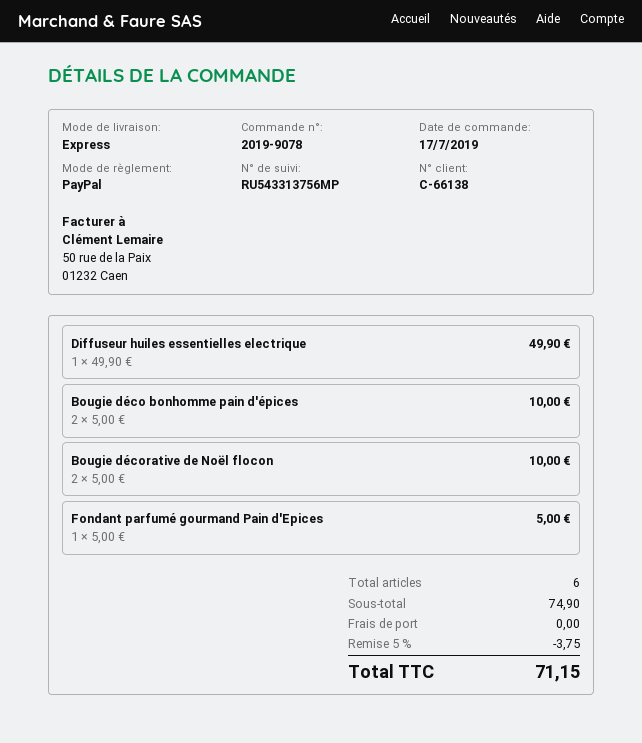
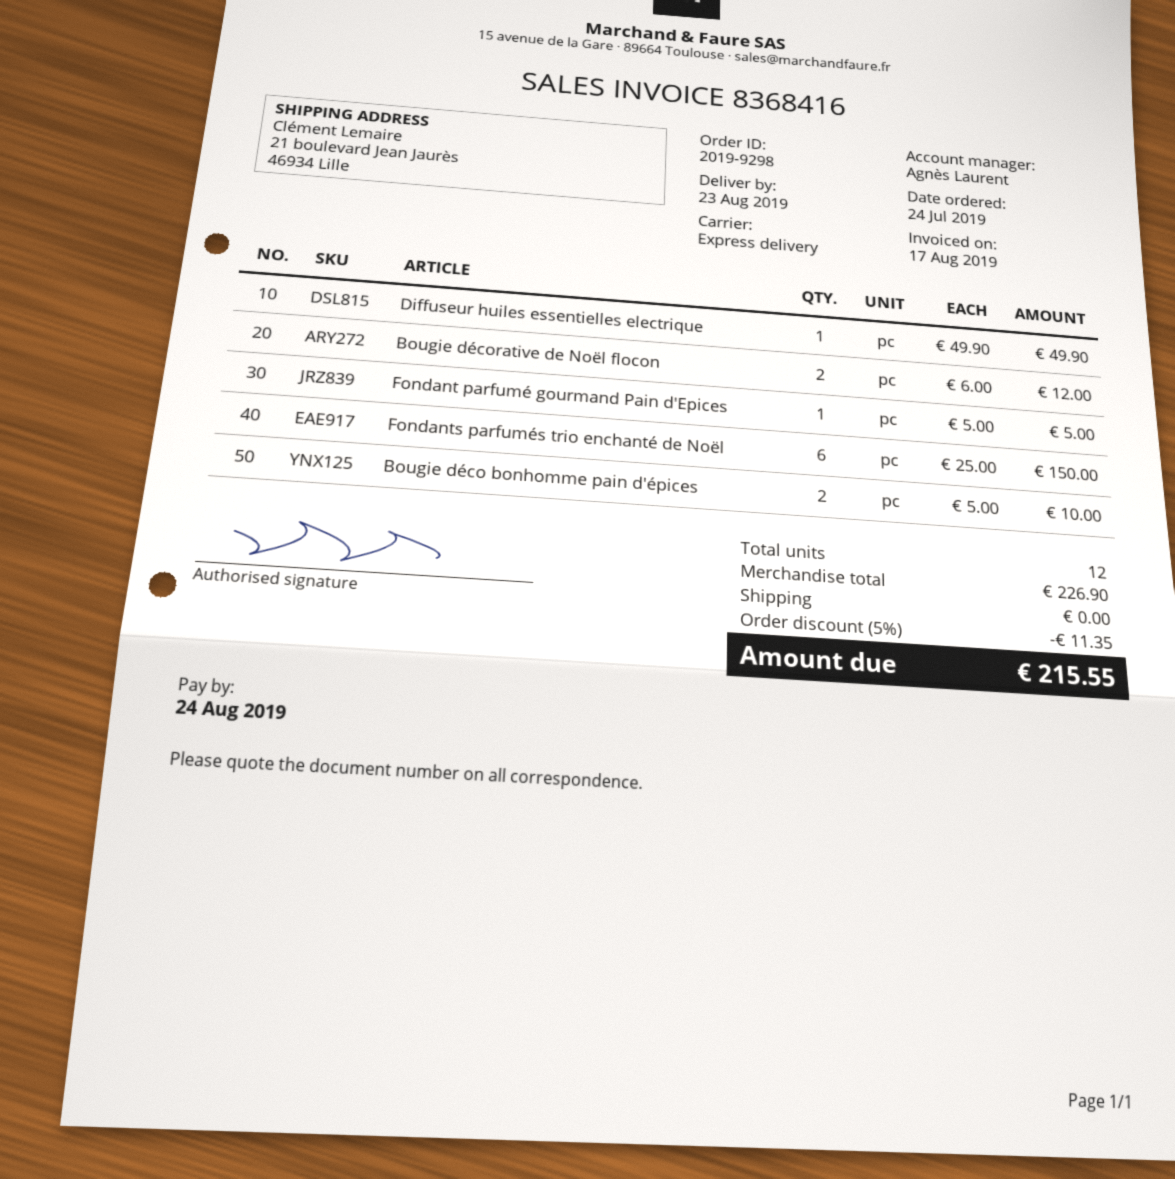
order number: 2019-9078 -> 2019-9298
order date: 2019-07-17 -> 2019-07-24
Bougie décorative de Noël flocon: 2 x 5.00 = 10.00 -> 2 x 6.00 = 12.00
Fondants parfumés trio enchanté de Noël: none -> 6 x 25.00 = 150.00
total quantity: 6 -> 12
subtotal: 74.90 -> 226.90
discount: 5% = 3.75 -> 5% = 11.35
total: 71.15 -> 215.55

